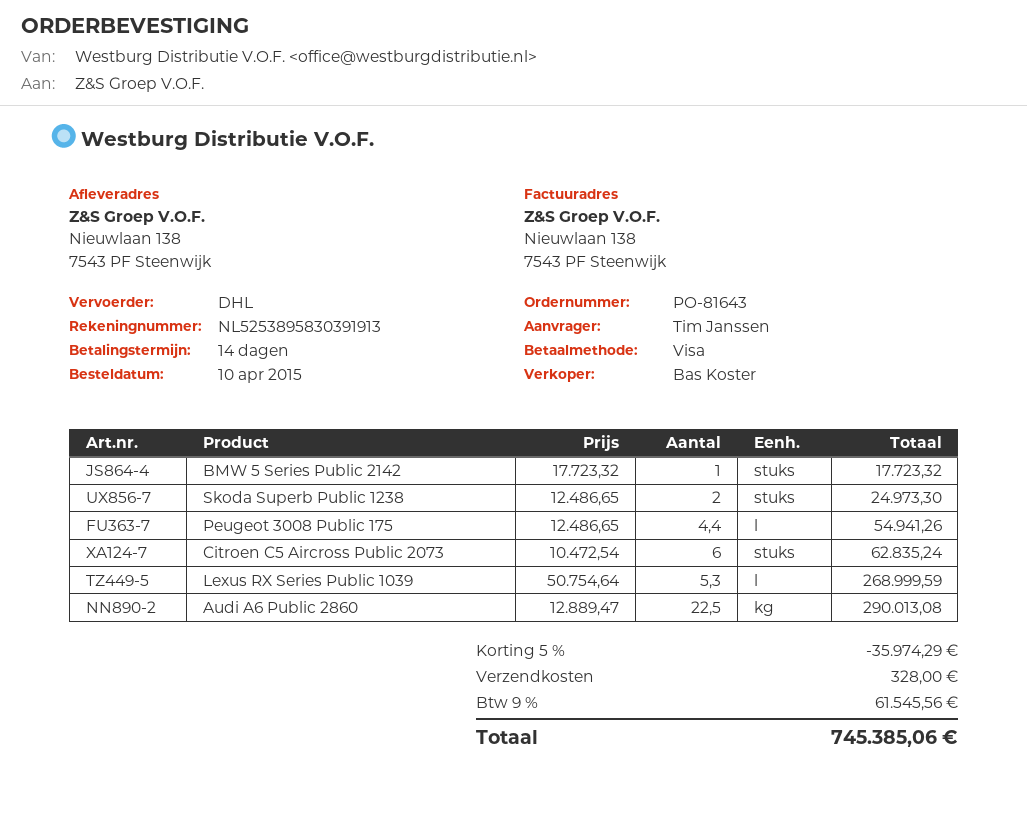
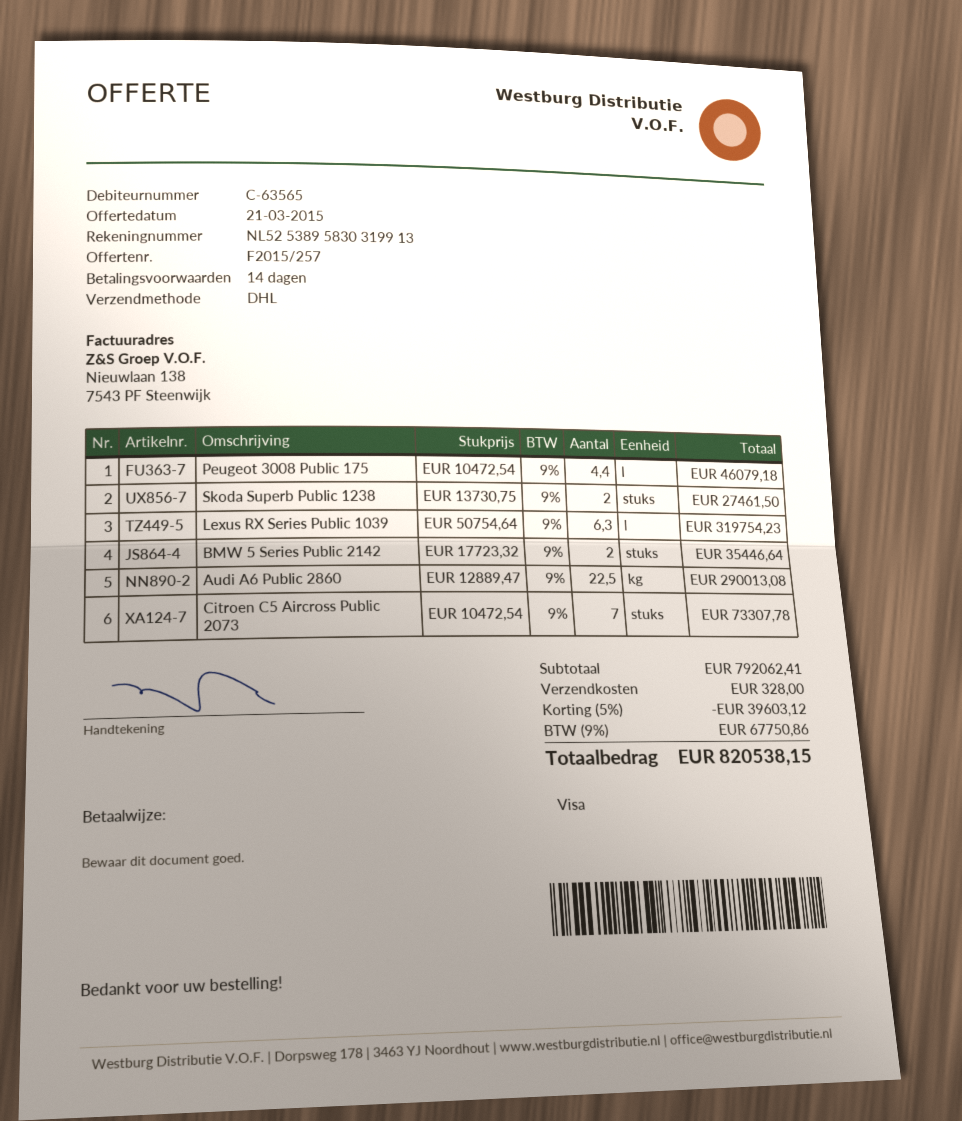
bank account: NL5253895830391913 -> NL5253895830319913
BMW 5 Series Public 2142: 1 x 17723.32 = 17723.32 -> 2 x 17723.32 = 35446.64
Skoda Superb Public 1238: 2 x 12486.65 = 24973.30 -> 2 x 13730.75 = 27461.50
Peugeot 3008 Public 175: 4.4 x 12486.65 = 54941.26 -> 4.4 x 10472.54 = 46079.18
Citroen C5 Aircross Public 2073: 6 x 10472.54 = 62835.24 -> 7 x 10472.54 = 73307.78
Lexus RX Series Public 1039: 5.3 x 50754.64 = 268999.59 -> 6.3 x 50754.64 = 319754.23
discount: 5% = 35974.29 -> 5% = 39603.12
tax: 9% = 61545.56 -> 9% = 67750.86
total: 745385.06 -> 820538.15

